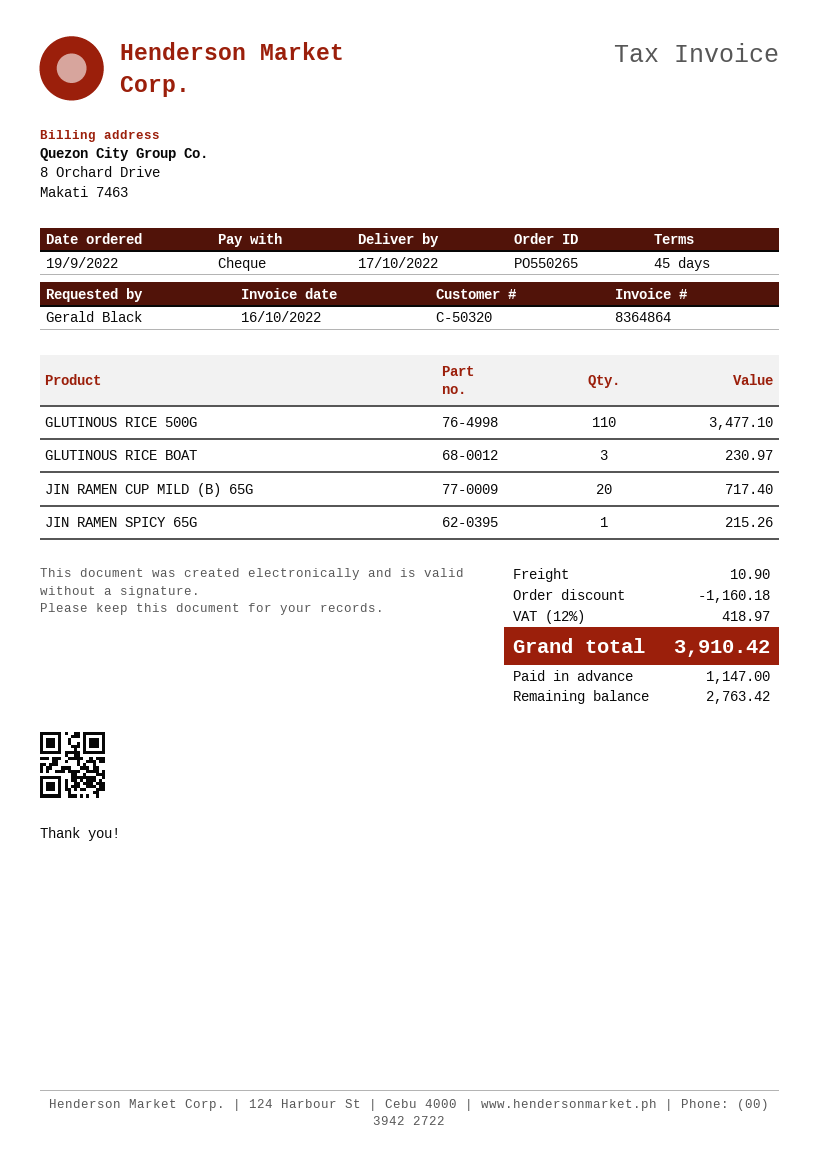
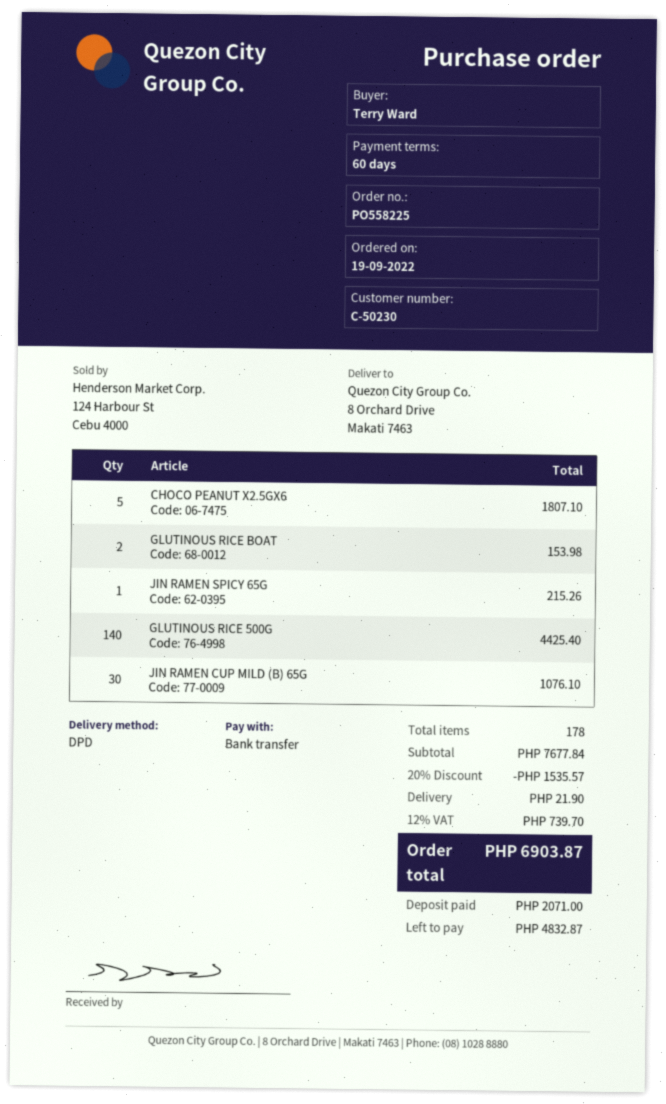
order number: PO550265 -> PO558225
payment terms: 45 days -> 60 days
customer number: C-50320 -> C-50230
ordered by: Gerald Black -> Terry Ward
payment method: cheque -> bank transfer
GLUTINOUS RICE 500G: 110 for 3477.10 -> 140 for 4425.40
GLUTINOUS RICE BOAT: 3 for 230.97 -> 2 for 153.98
JIN RAMEN CUP MILD (B) 65G: 20 for 717.40 -> 30 for 1076.10
CHOCO PEANUT X2.5GX6: none -> 5 for 1807.10
discount: 1160.18 -> 1535.57
shipping: 10.90 -> 21.90
tax: 12% = 418.97 -> 12% = 739.70
total: 3910.42 -> 6903.87
deposit: 1147.00 -> 2071.00
balance: 2763.42 -> 4832.87

